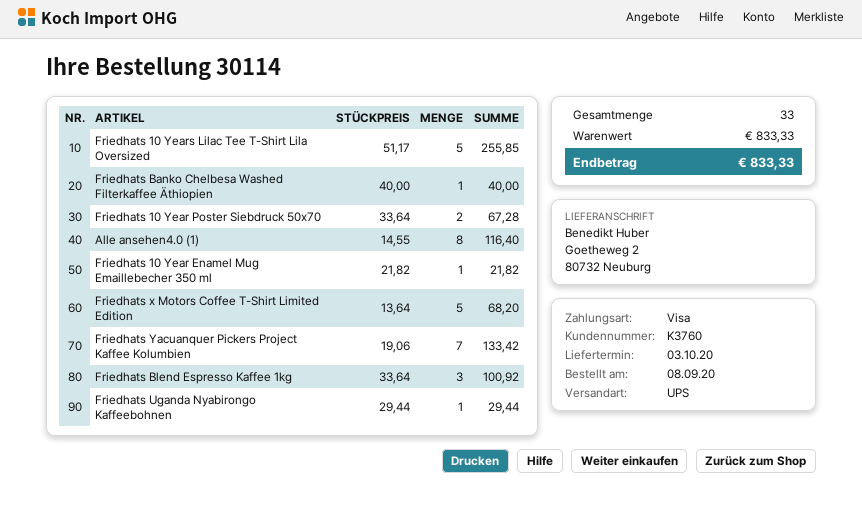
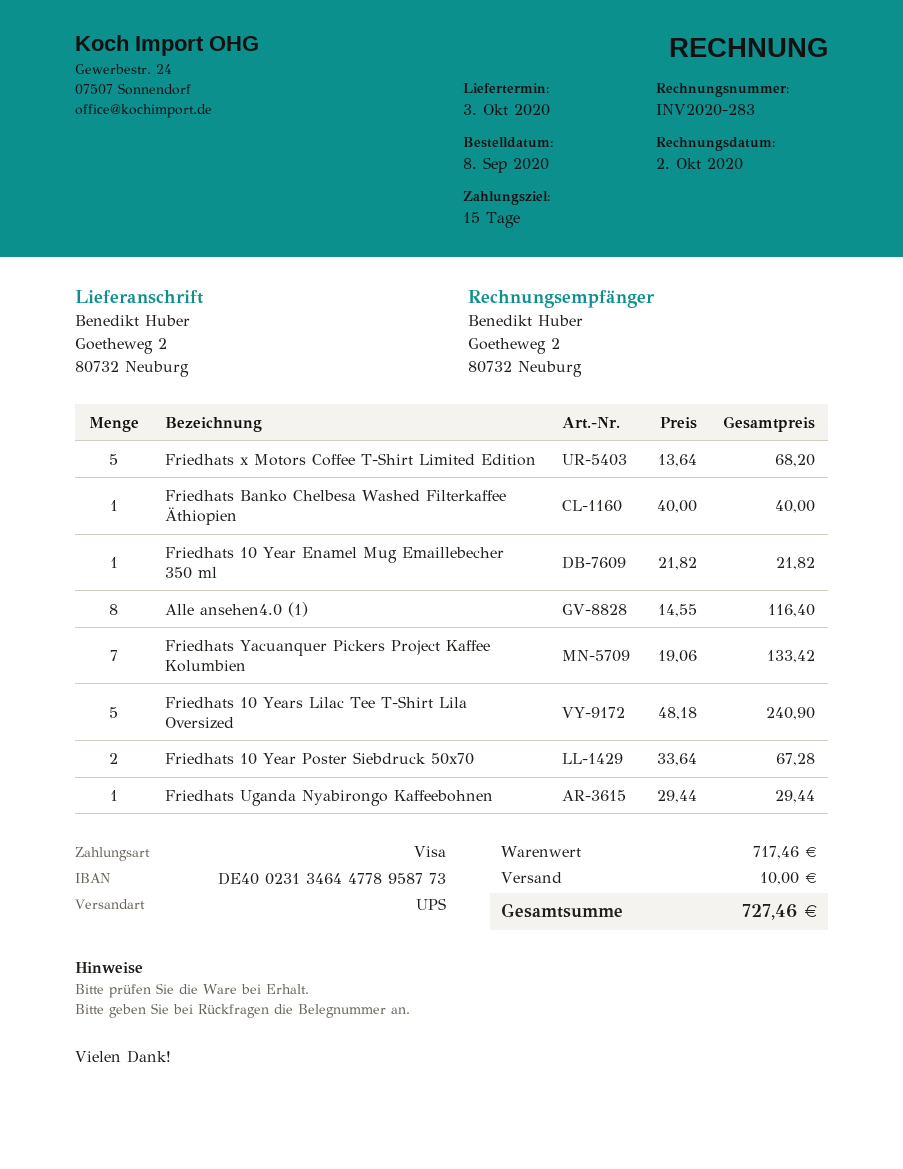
Friedhats 10 Years Lilac Tee T-Shirt Lila Oversized: 5 x 51.17 = 255.85 -> 5 x 48.18 = 240.90
Friedhats Blend Espresso Kaffee 1kg: 3 x 33.64 = 100.92 -> none
subtotal: 833.33 -> 717.46
shipping: none -> 10.00
total: 833.33 -> 727.46

